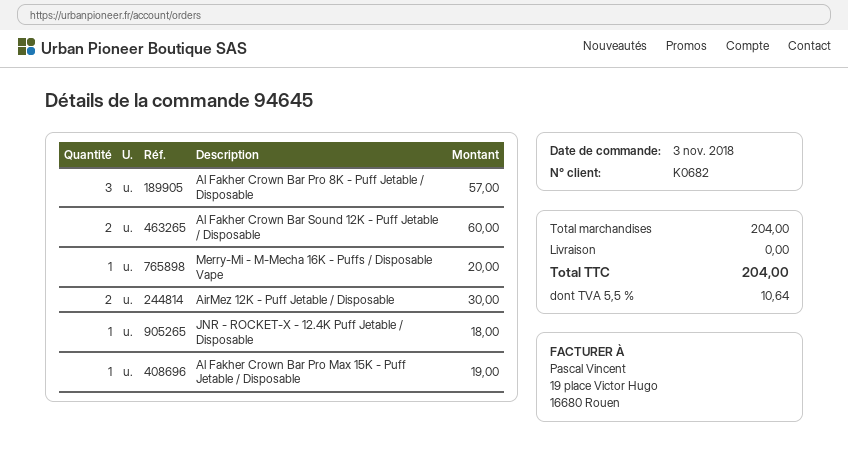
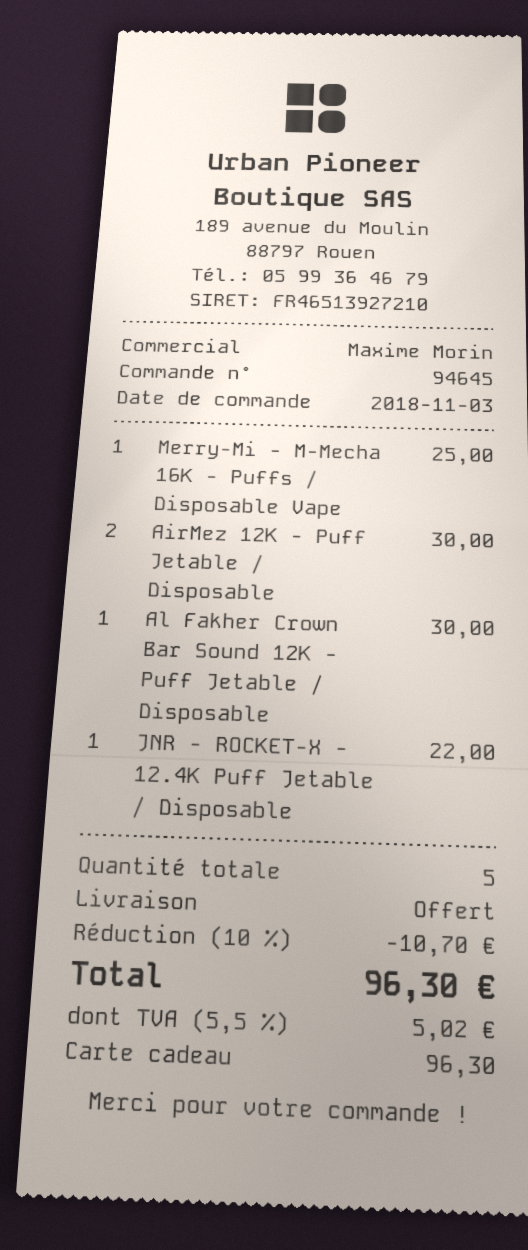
Al Fakher Crown Bar Pro 8K - Puff Jetable / Disposable: 3 for 57.00 -> none
Al Fakher Crown Bar Sound 12K - Puff Jetable / Disposable: 2 for 60.00 -> 1 for 30.00
Merry-Mi - M-Mecha 16K - Puffs / Disposable Vape: 1 for 20.00 -> 1 for 25.00
JNR - ROCKET-X - 12.4K Puff Jetable / Disposable: 1 for 18.00 -> 1 for 22.00
Al Fakher Crown Bar Pro Max 15K - Puff Jetable / Disposable: 1 for 19.00 -> none
discount: none -> 10% = 10.70
tax: 5.5% = 10.64 -> 5.5% = 5.02
total: 204.00 -> 96.30

